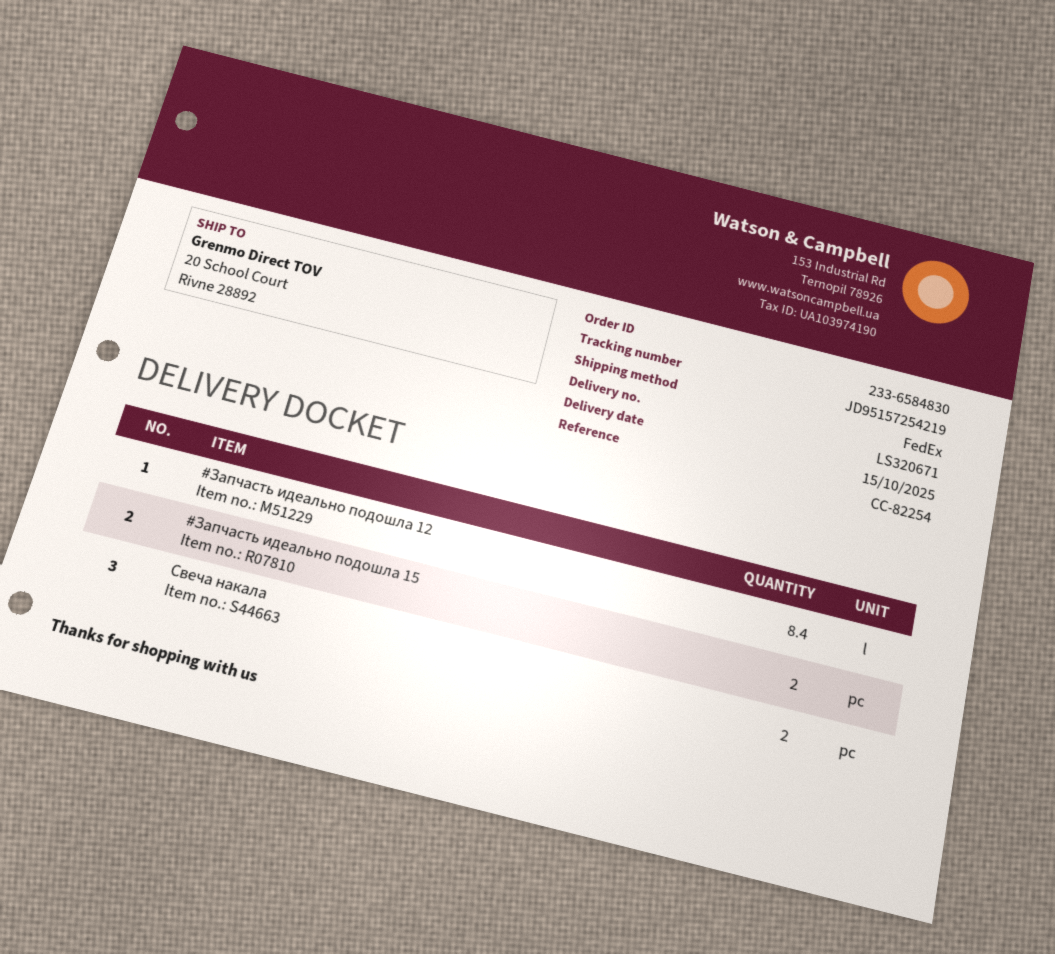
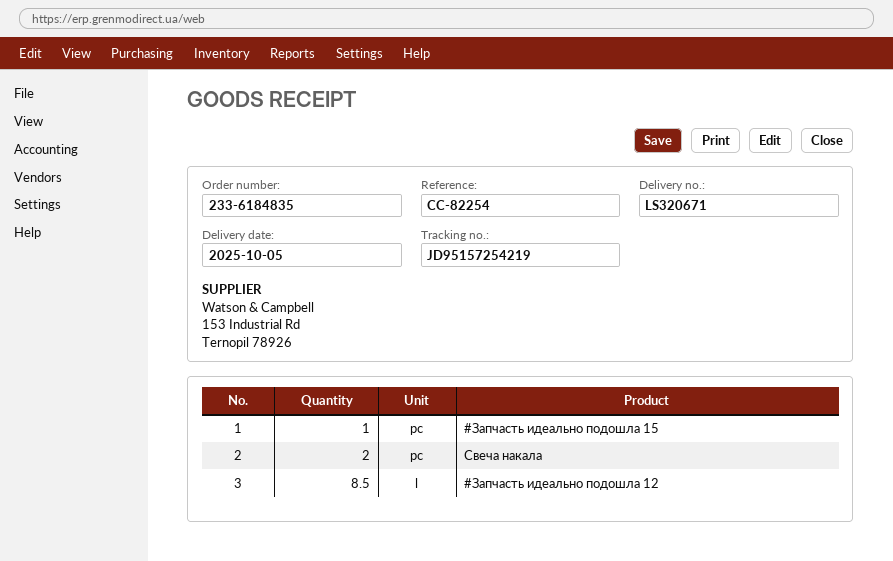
order number: 233-6584830 -> 233-6184835
delivery date: 2025-10-15 -> 2025-10-05
#Запчасть идеально подошла 12: 8.4 -> 8.5
#Запчасть идеально подошла 15: 2 -> 1

